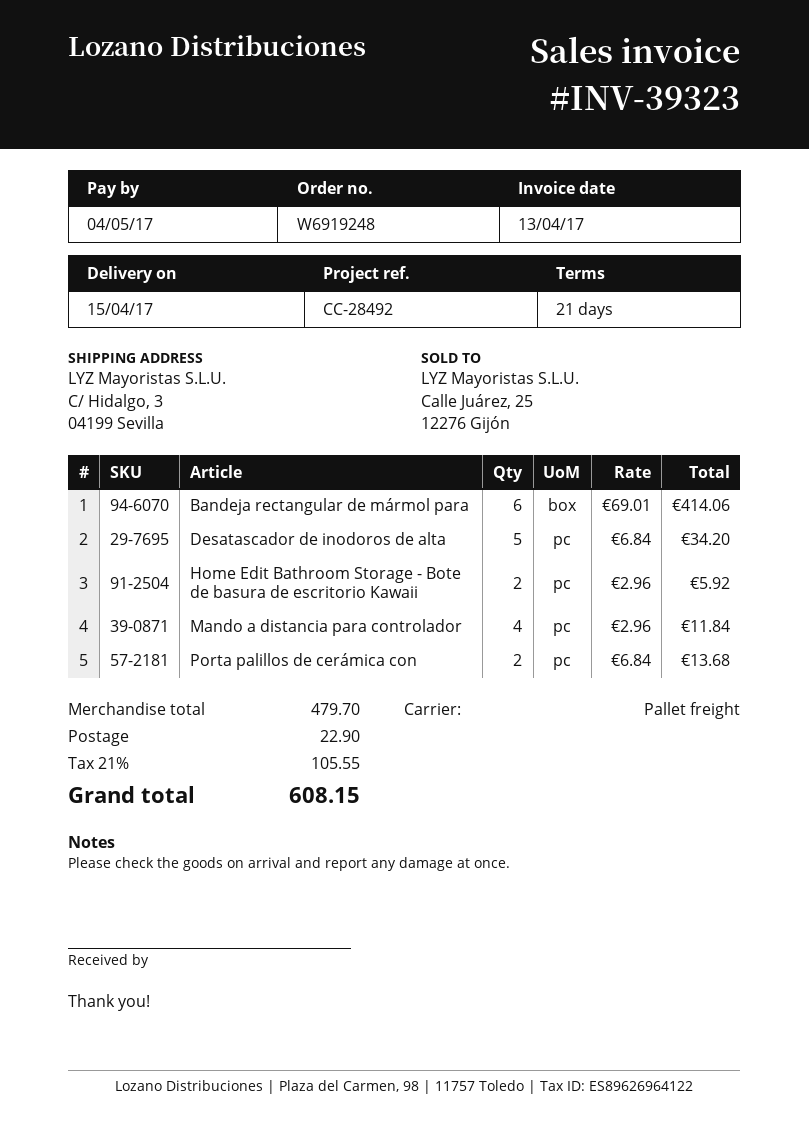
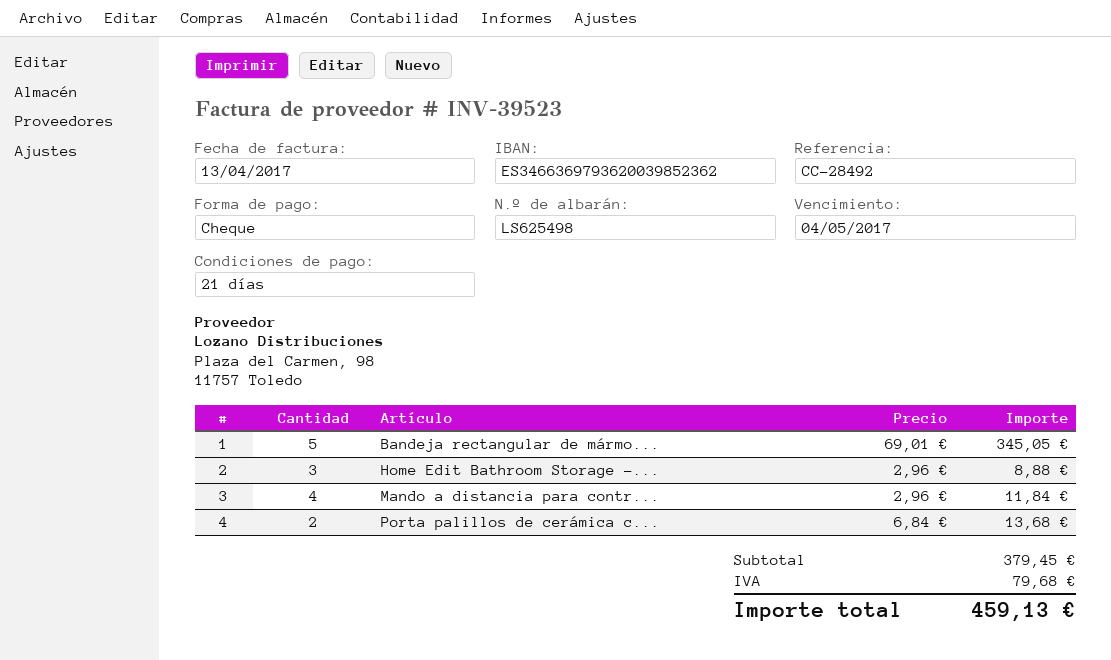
invoice number: INV-39323 -> INV-39523
Bandeja rectangular de mármol para: 6 x 69.01 = 414.06 -> 5 x 69.01 = 345.05
Desatascador de inodoros de alta: 5 x 6.84 = 34.20 -> none
Home Edit Bathroom Storage - Bote de basura de escritorio Kawaii: 2 x 2.96 = 5.92 -> 3 x 2.96 = 8.88
subtotal: 479.70 -> 379.45
shipping: 22.90 -> none
tax: 105.55 -> 79.68
total: 608.15 -> 459.13

